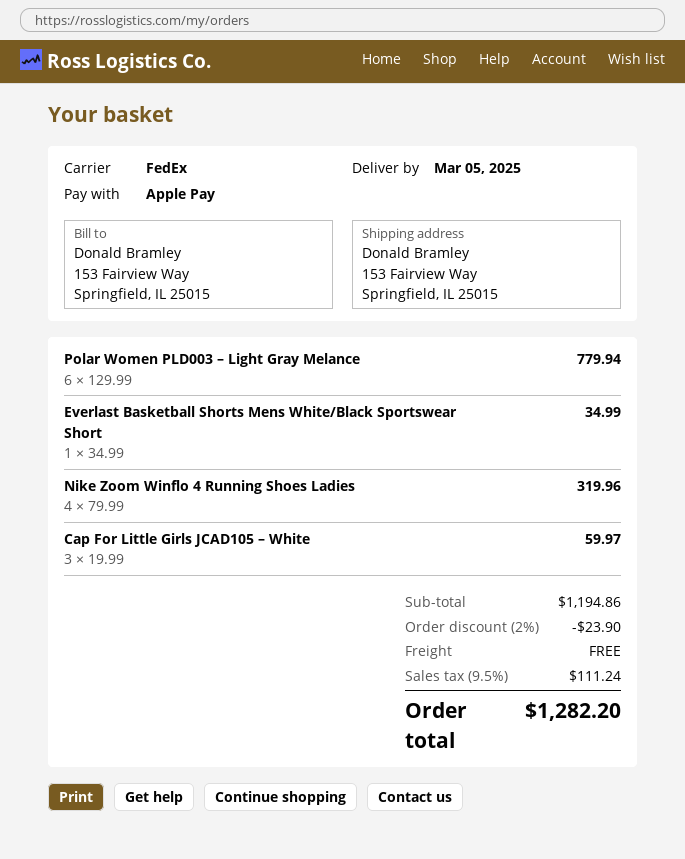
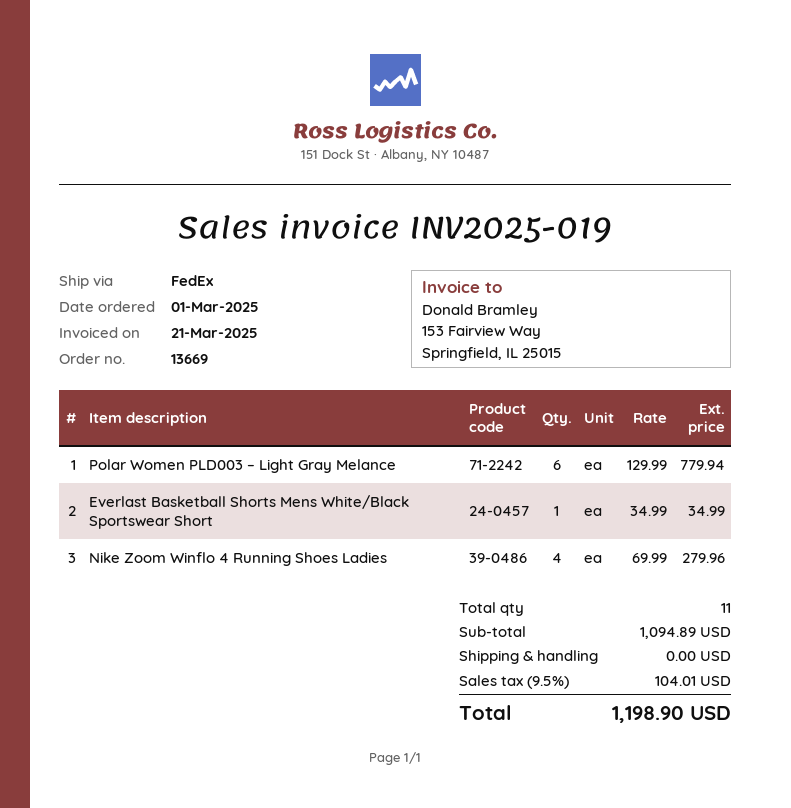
Nike Zoom Winflo 4 Running Shoes Ladies: 4 x 79.99 = 319.96 -> 4 x 69.99 = 279.96
Cap For Little Girls JCAD105 – White: 3 x 19.99 = 59.97 -> none
subtotal: 1194.86 -> 1094.89
discount: 2% = 23.90 -> none
tax: 9.5% = 111.24 -> 9.5% = 104.01
total: 1282.20 -> 1198.90

